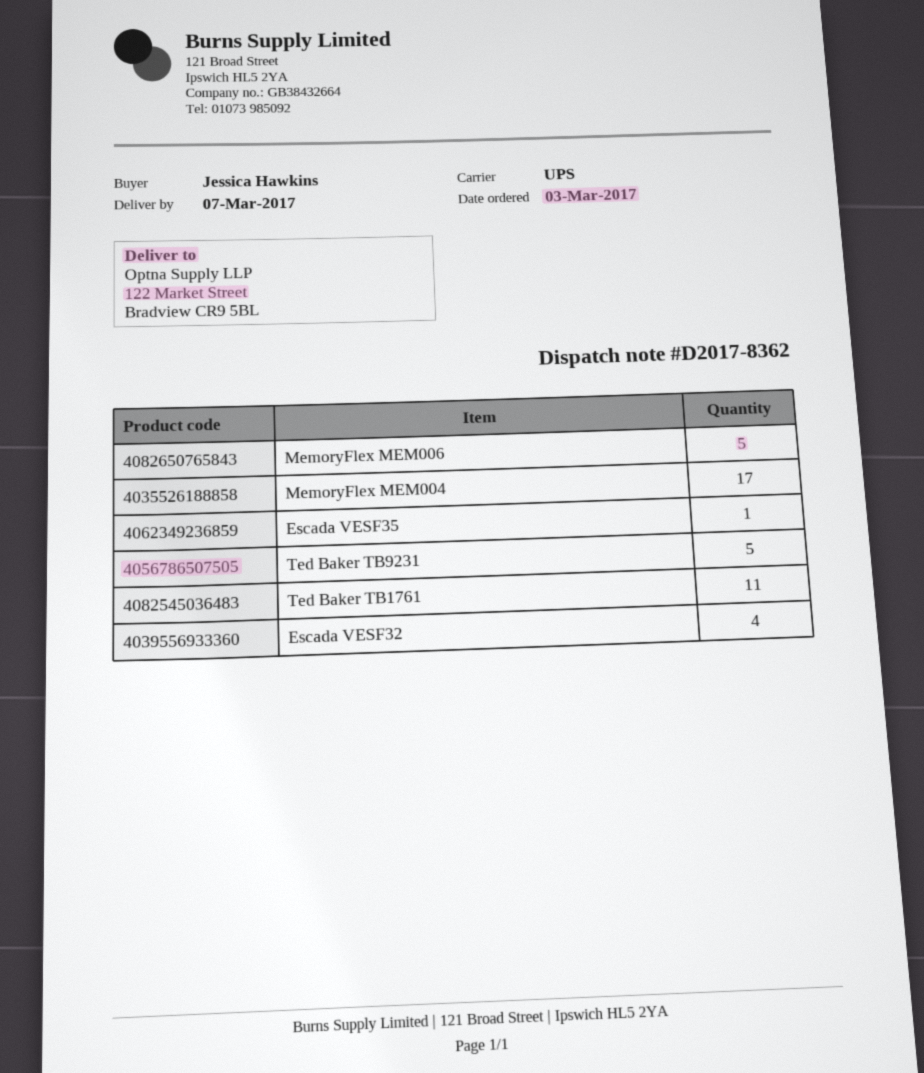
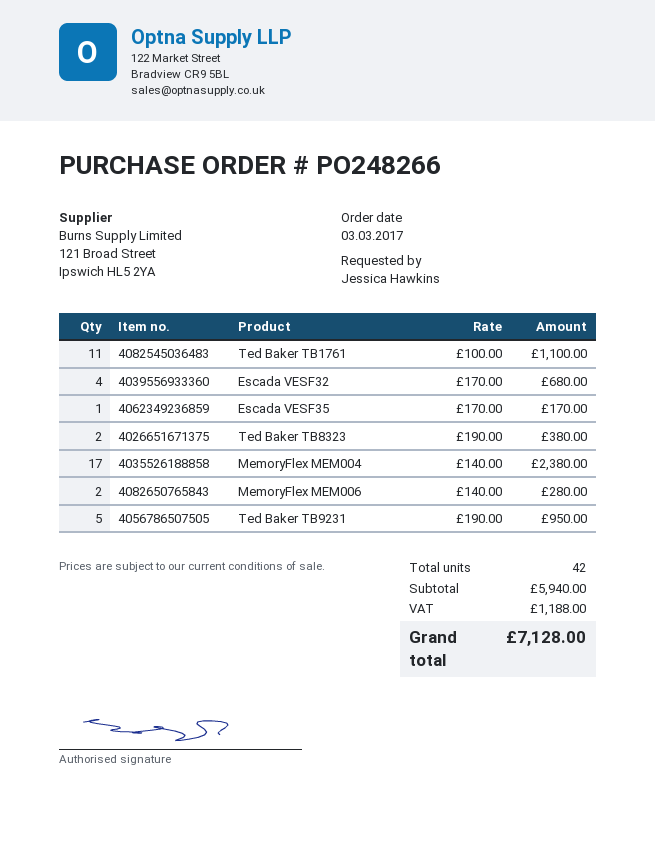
MemoryFlex MEM006: 5 -> 2
Ted Baker TB8323: none -> 2

